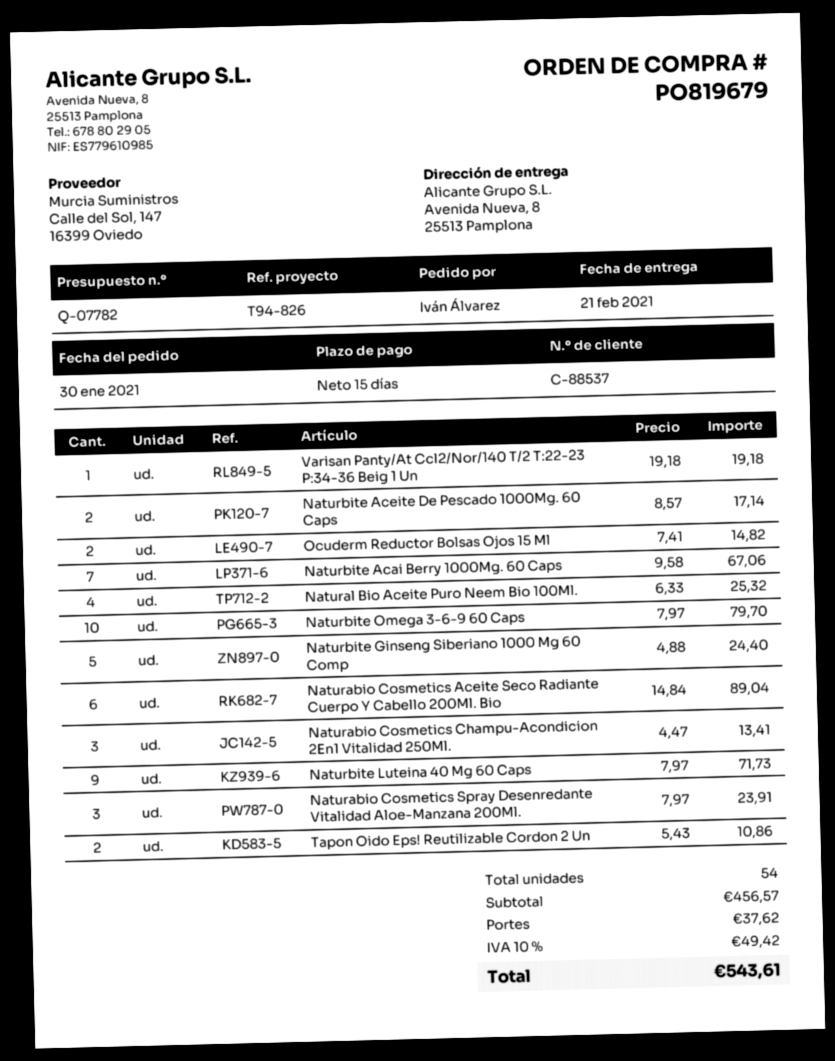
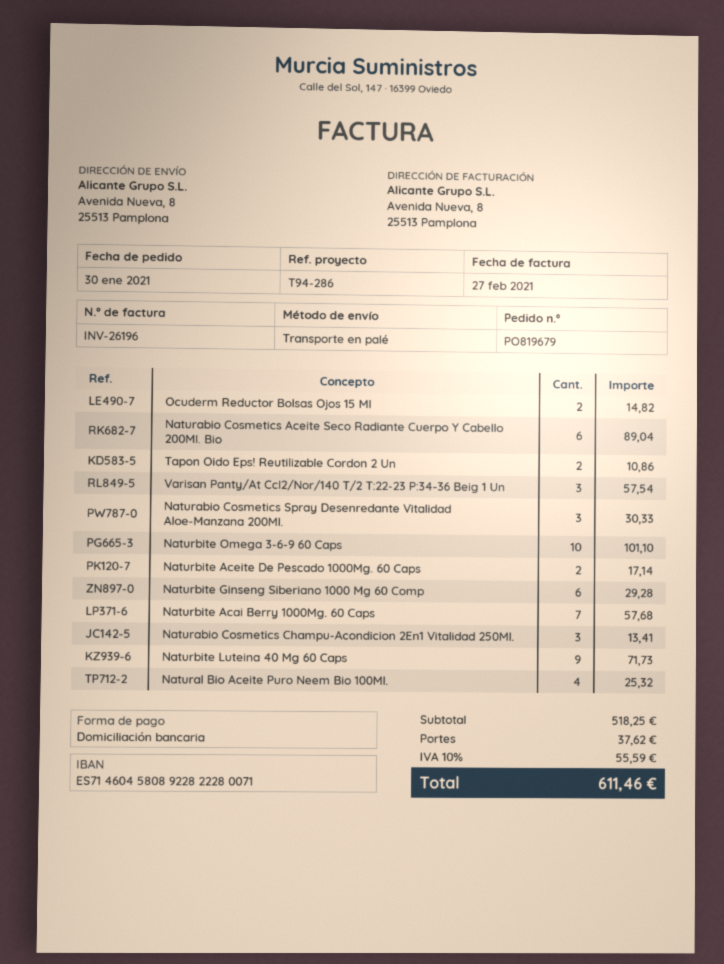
reference: T94-826 -> T94-286
Varisan Panty/At Ccl2/Nor/140 T/2 T:22-23 P:34-36 Beig 1 Un: 1 for 19.18 -> 3 for 57.54
Naturbite Acai Berry 1000Mg. 60 Caps: 7 for 67.06 -> 7 for 57.68
Naturbite Omega 3-6-9 60 Caps: 10 for 79.70 -> 10 for 101.10
Naturbite Ginseng Siberiano 1000 Mg 60 Comp: 5 for 24.40 -> 6 for 29.28
Naturabio Cosmetics Spray Desenredante Vitalidad Aloe-Manzana 200Ml.: 3 for 23.91 -> 3 for 30.33
subtotal: 456.57 -> 518.25
tax: 10% = 49.42 -> 10% = 55.59
total: 543.61 -> 611.46

